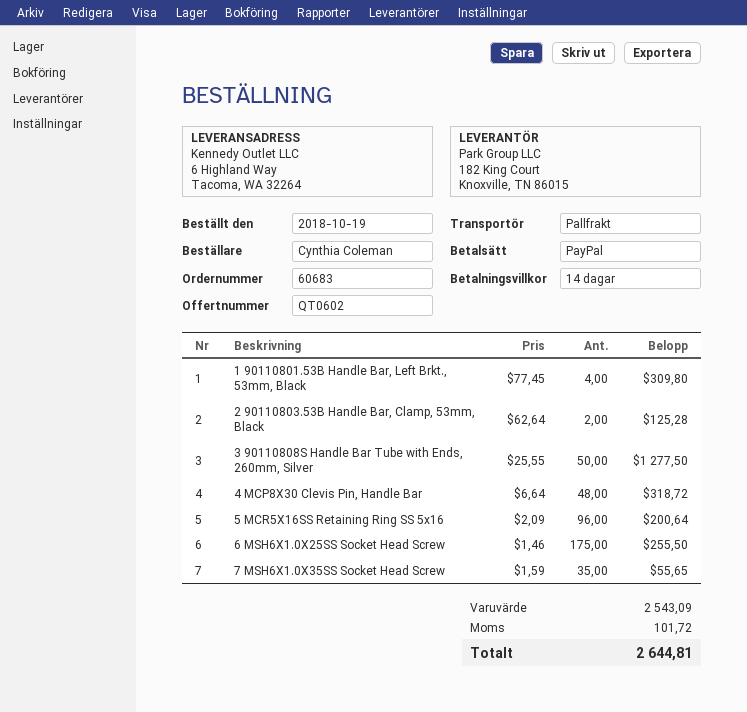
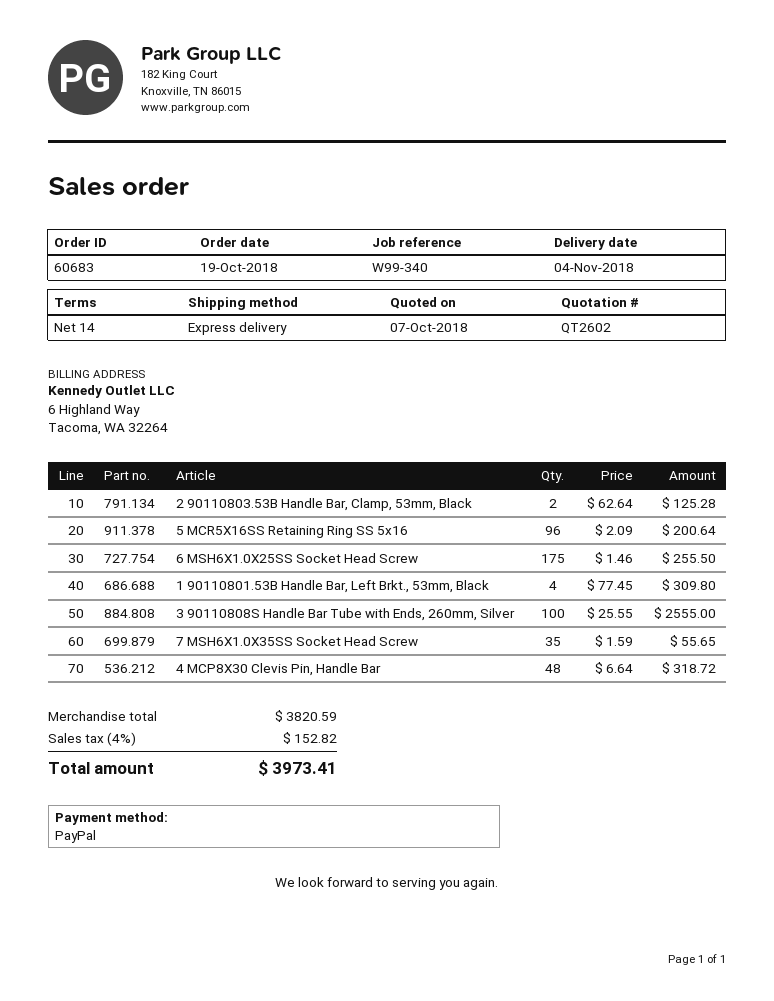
quote number: QT0602 -> QT2602
shipping method: pallet freight -> express
3 90110808S Handle Bar Tube with Ends, 260mm, Silver: 50 x 25.55 = 1277.50 -> 100 x 25.55 = 2555.00
subtotal: 2543.09 -> 3820.59
tax: 101.72 -> 152.82
total: 2644.81 -> 3973.41

